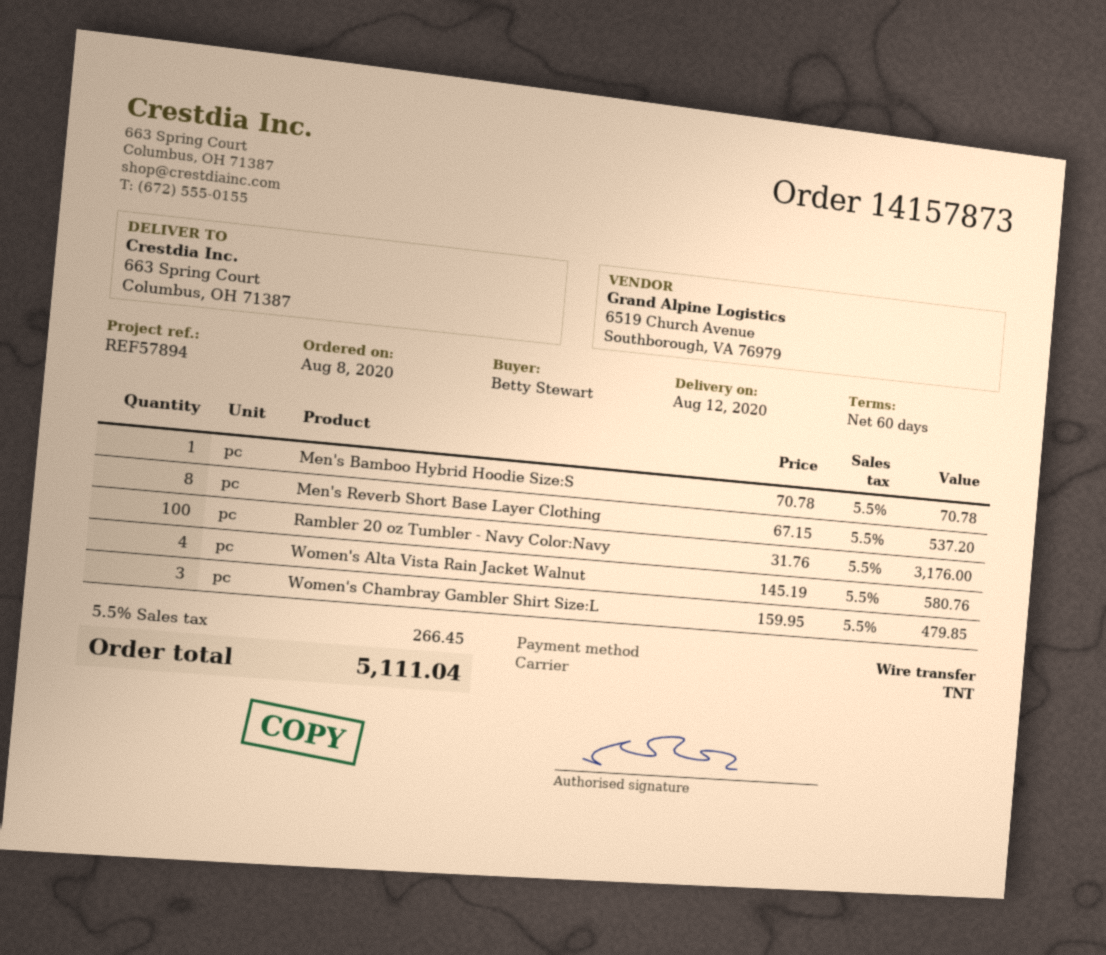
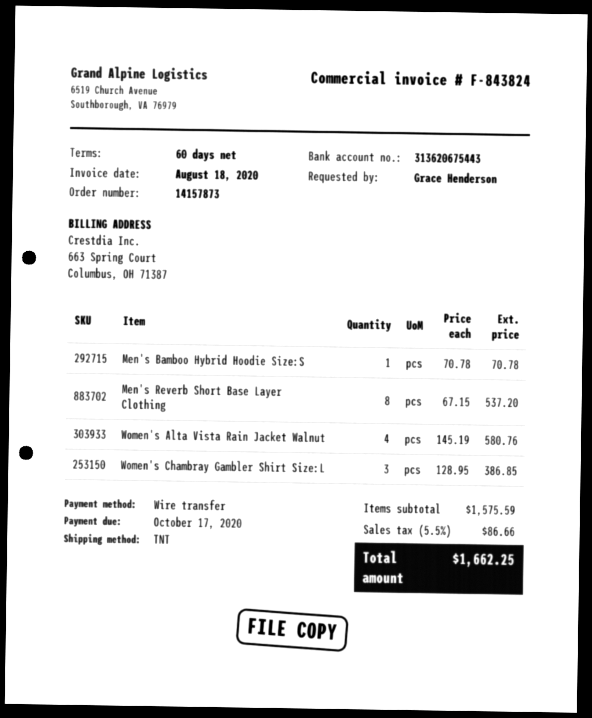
ordered by: Betty Stewart -> Grace Henderson
Rambler 20 oz Tumbler - Navy Color:Navy: 100 x 31.76 = 3176.00 -> none
Women's Chambray Gambler Shirt Size:L: 3 x 159.95 = 479.85 -> 3 x 128.95 = 386.85
tax: 5.5% = 266.45 -> 5.5% = 86.66
total: 5111.04 -> 1662.25

